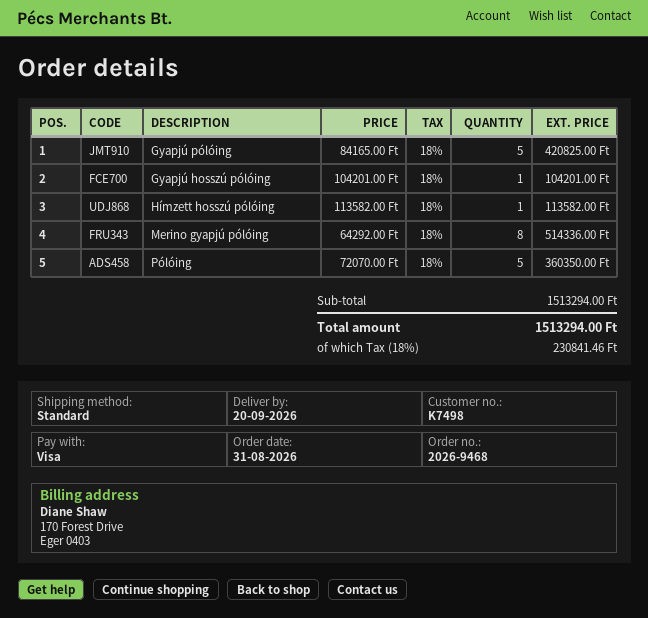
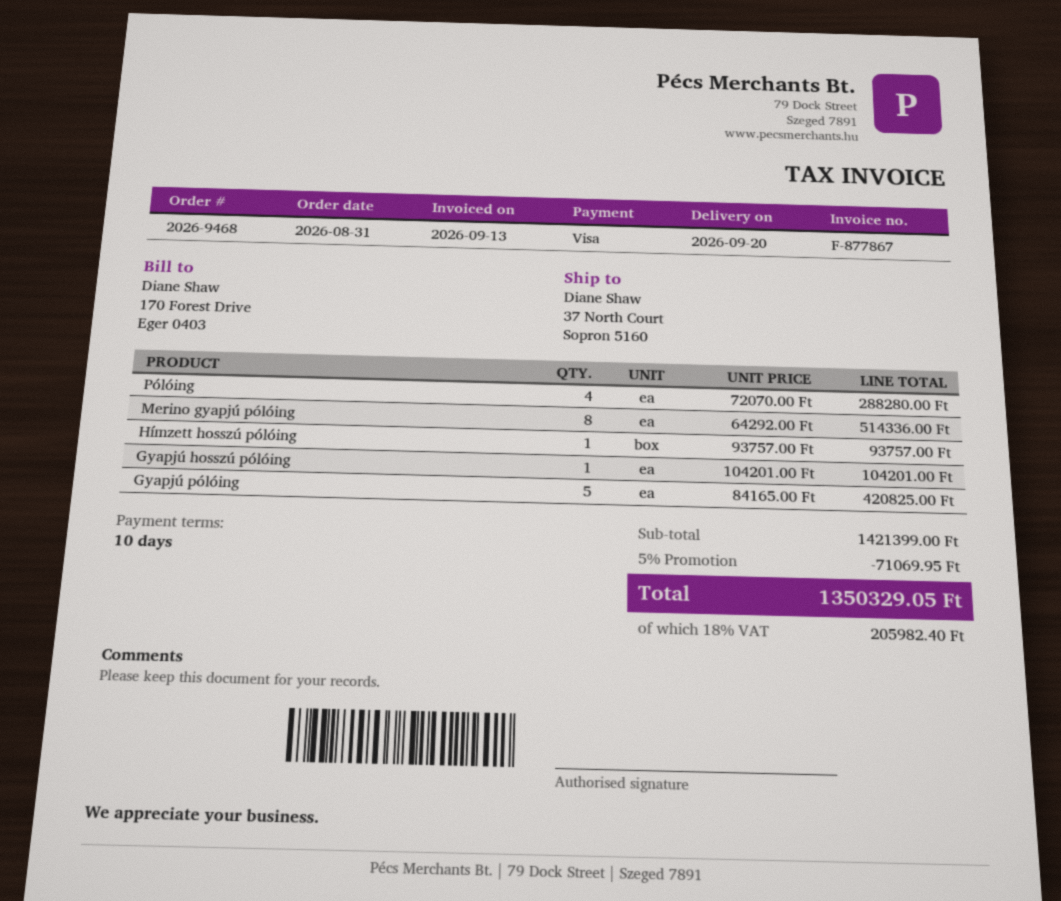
Hímzett hosszú pólóing: 1 x 113582.00 = 113582.00 -> 1 x 93757.00 = 93757.00
Pólóing: 5 x 72070.00 = 360350.00 -> 4 x 72070.00 = 288280.00
subtotal: 1513294.00 -> 1421399.00
discount: none -> 5% = 71069.95
tax: 18% = 230841.46 -> 18% = 205982.40
total: 1513294.00 -> 1350329.05

